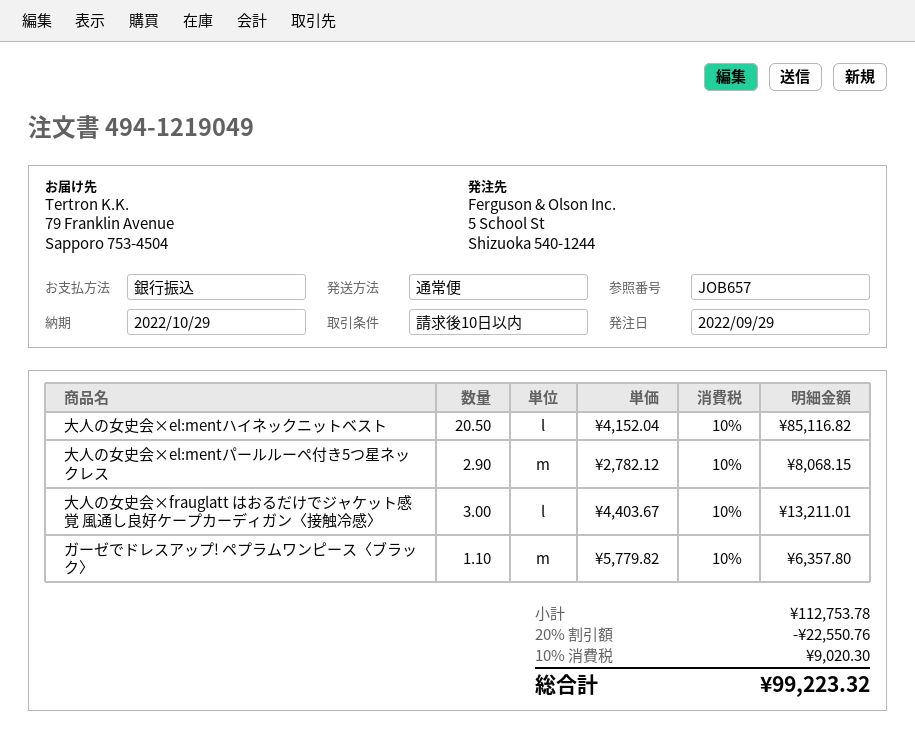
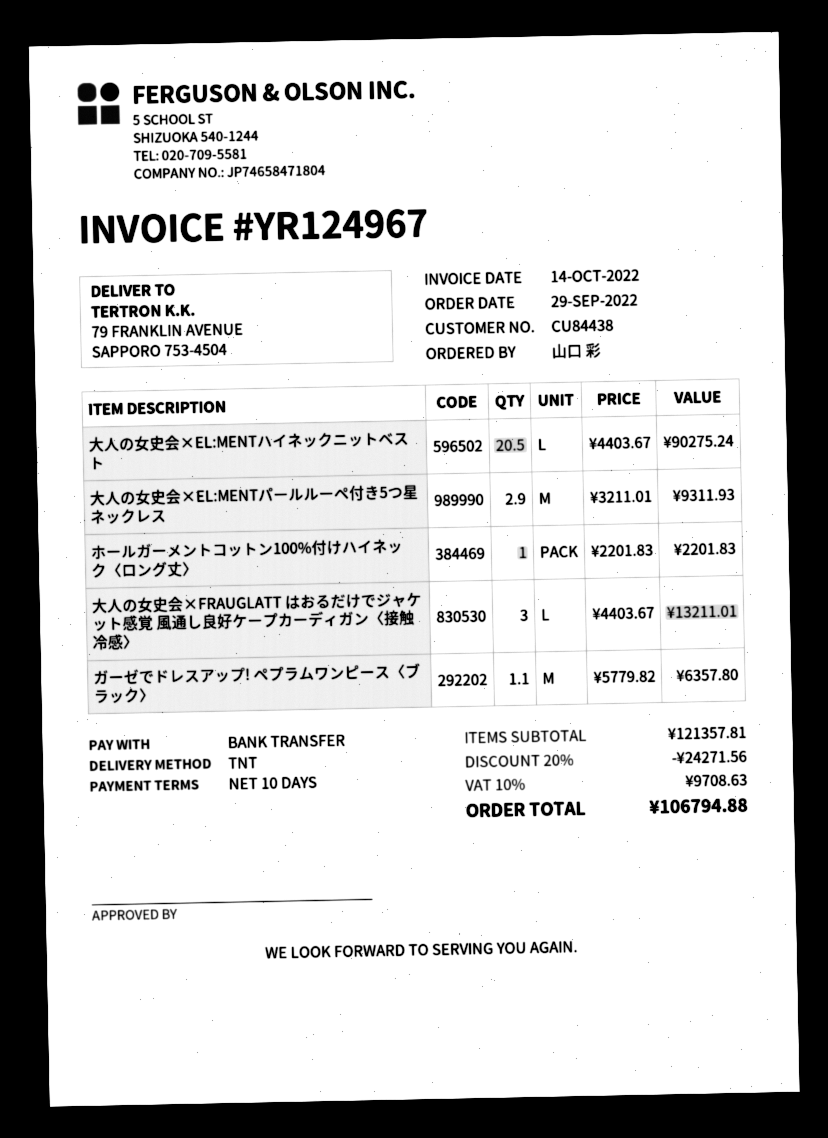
shipping method: standard -> TNT
大人の女史会×el:mentハイネックニットベスト: 20.5 x 4152.04 = 85116.82 -> 20.5 x 4403.67 = 90275.24
大人の女史会×el:mentパールルーペ付き5つ星ネックレス: 2.9 x 2782.12 = 8068.15 -> 2.9 x 3211.01 = 9311.93
ホールガーメントコットン100%付けハイネック〈ロング丈〉: none -> 1 x 2201.83 = 2201.83
subtotal: 112753.78 -> 121357.81
discount: 20% = 22550.76 -> 20% = 24271.56
tax: 10% = 9020.30 -> 10% = 9708.63
total: 99223.32 -> 106794.88

